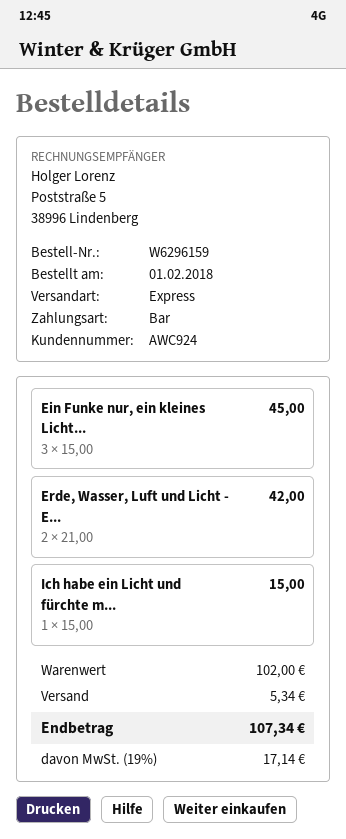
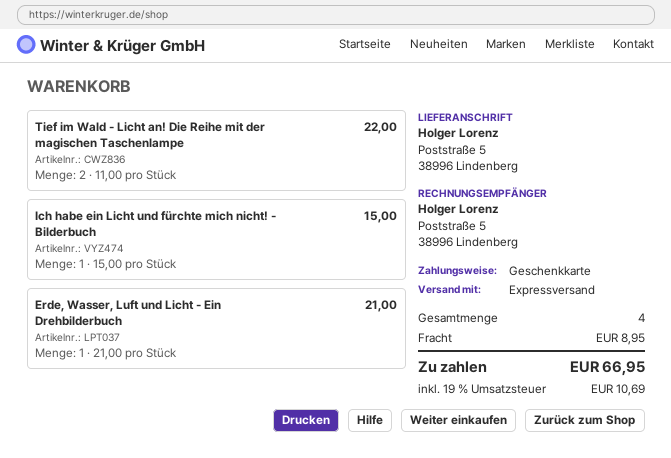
payment method: cash -> gift card
Ein Funke nur, ein kleines Licht...: 3 x 15.00 = 45.00 -> none
Erde, Wasser, Luft und Licht - E...: 2 x 21.00 = 42.00 -> 1 x 21.00 = 21.00
Tief im Wald - Licht an! Die Reihe mit der magischen Taschenlampe: none -> 2 x 11.00 = 22.00
shipping: 5.34 -> 8.95
tax: 19% = 17.14 -> 19% = 10.69
total: 107.34 -> 66.95

